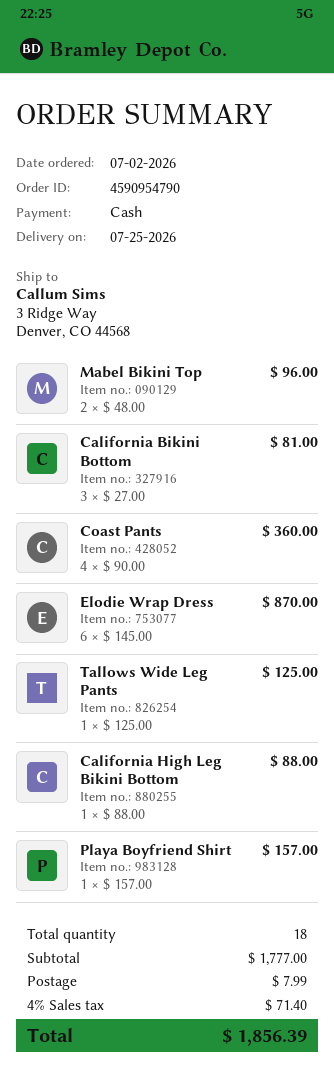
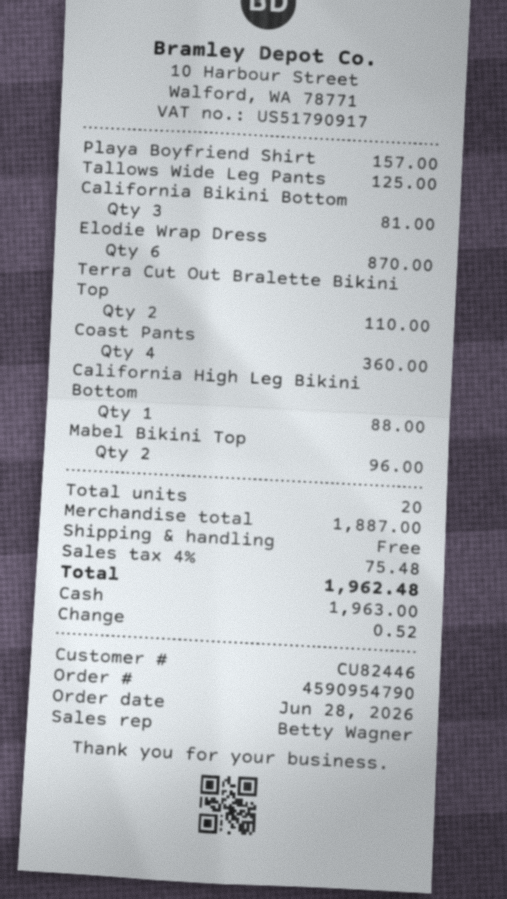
order date: 2026-07-02 -> 2026-06-28
Terra Cut Out Bralette Bikini Top: none -> 2 for 110.00
total quantity: 18 -> 20
subtotal: 1777.00 -> 1887.00
shipping: 7.99 -> 0.00
tax: 4% = 71.40 -> 4% = 75.48
total: 1856.39 -> 1962.48

